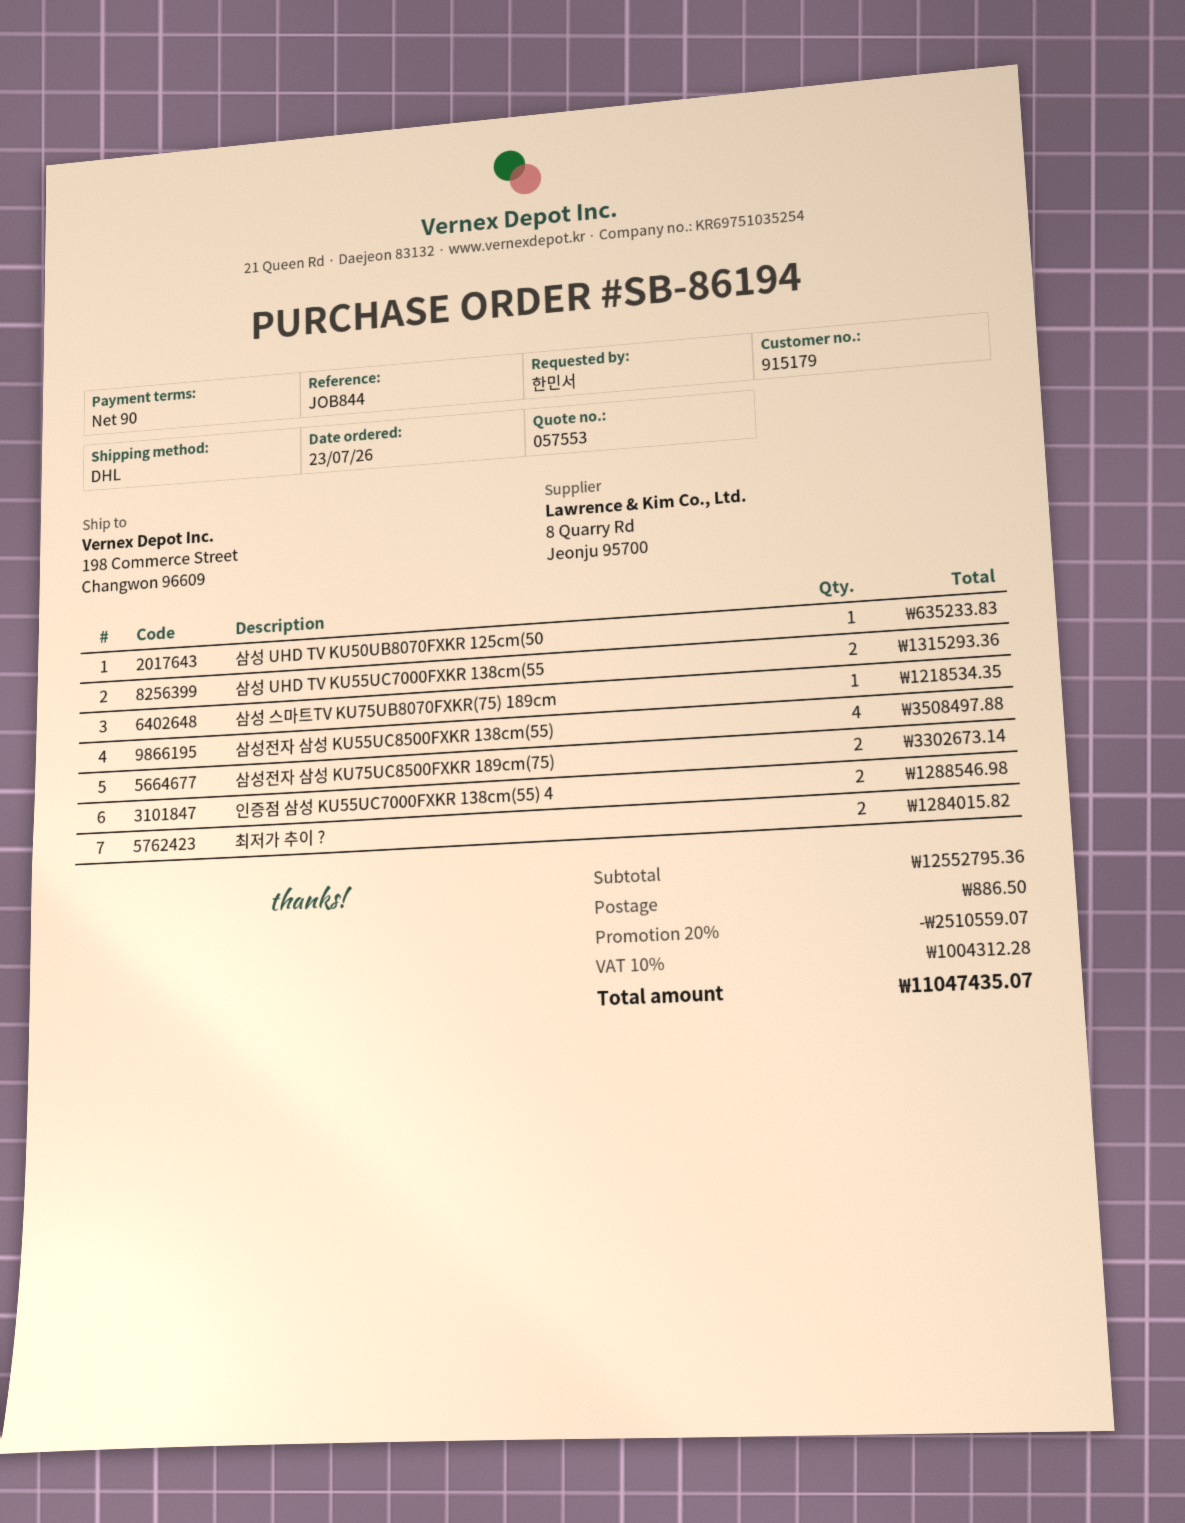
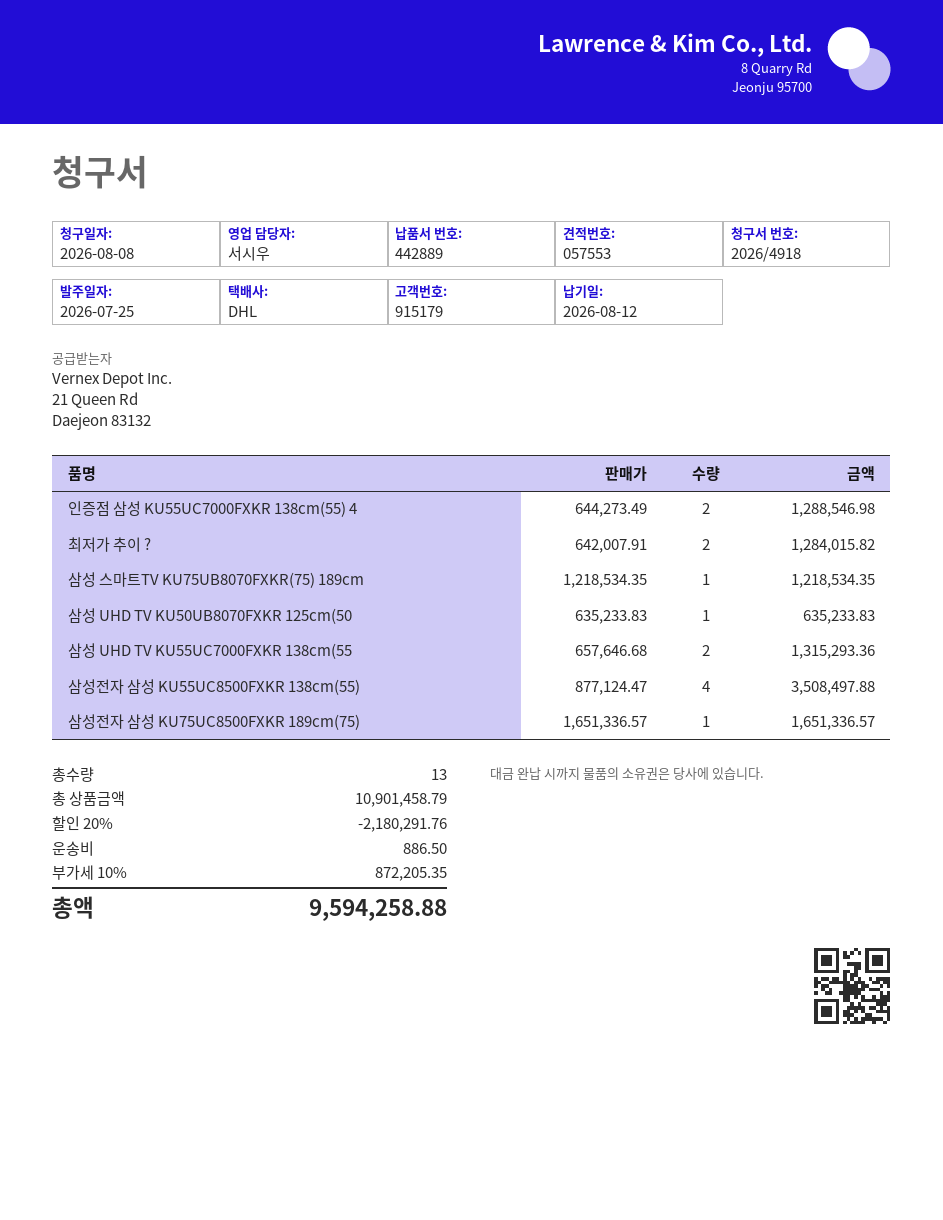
order date: 2026-07-23 -> 2026-07-25
삼성전자 삼성 KU75UC8500FXKR 189cm(75): 2 for 3302673.14 -> 1 for 1651336.57
subtotal: 12552795.36 -> 10901458.79
discount: 20% = 2510559.07 -> 20% = 2180291.76
tax: 10% = 1004312.28 -> 10% = 872205.35
total: 11047435.07 -> 9594258.88

